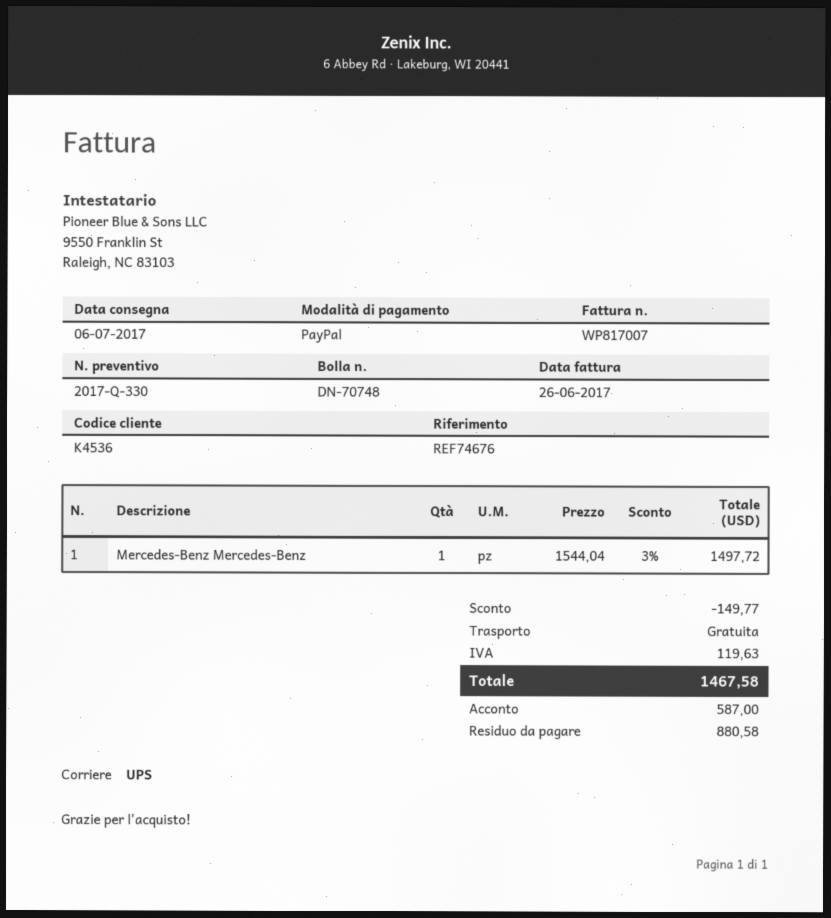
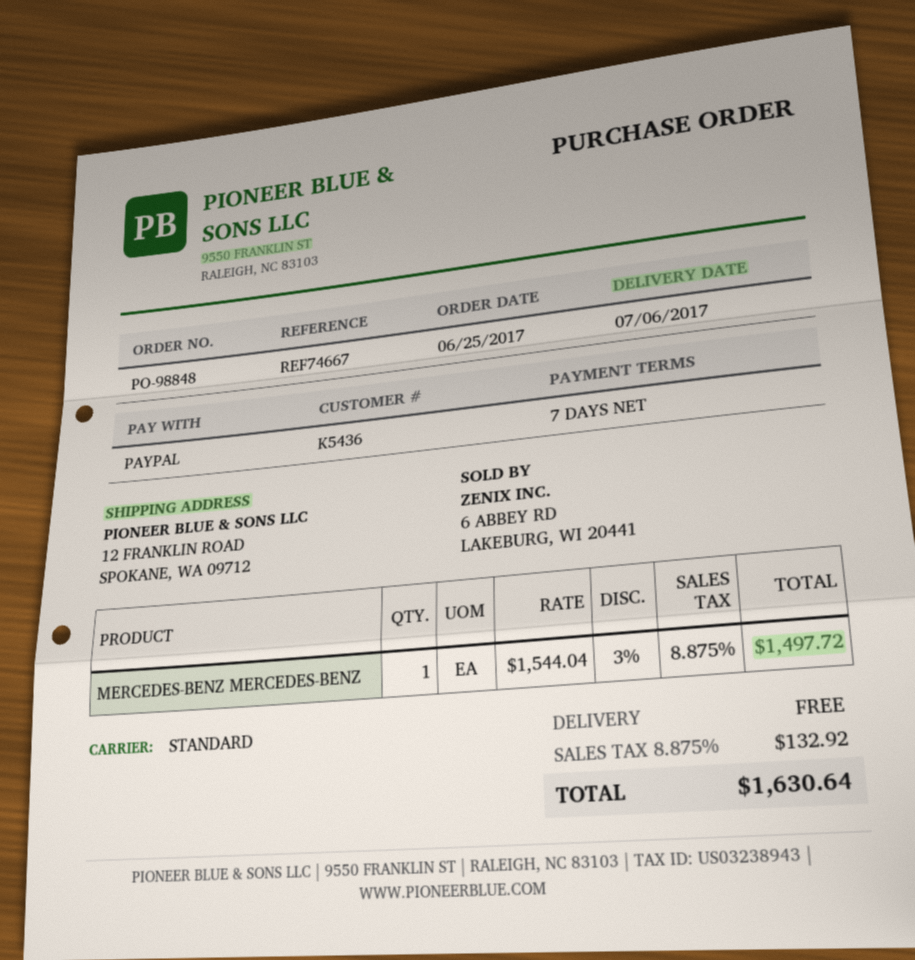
customer number: K4536 -> K5436
reference: REF74676 -> REF74667
shipping method: UPS -> standard
discount: 149.77 -> none
tax: 119.63 -> 132.92
total: 1467.58 -> 1630.64

